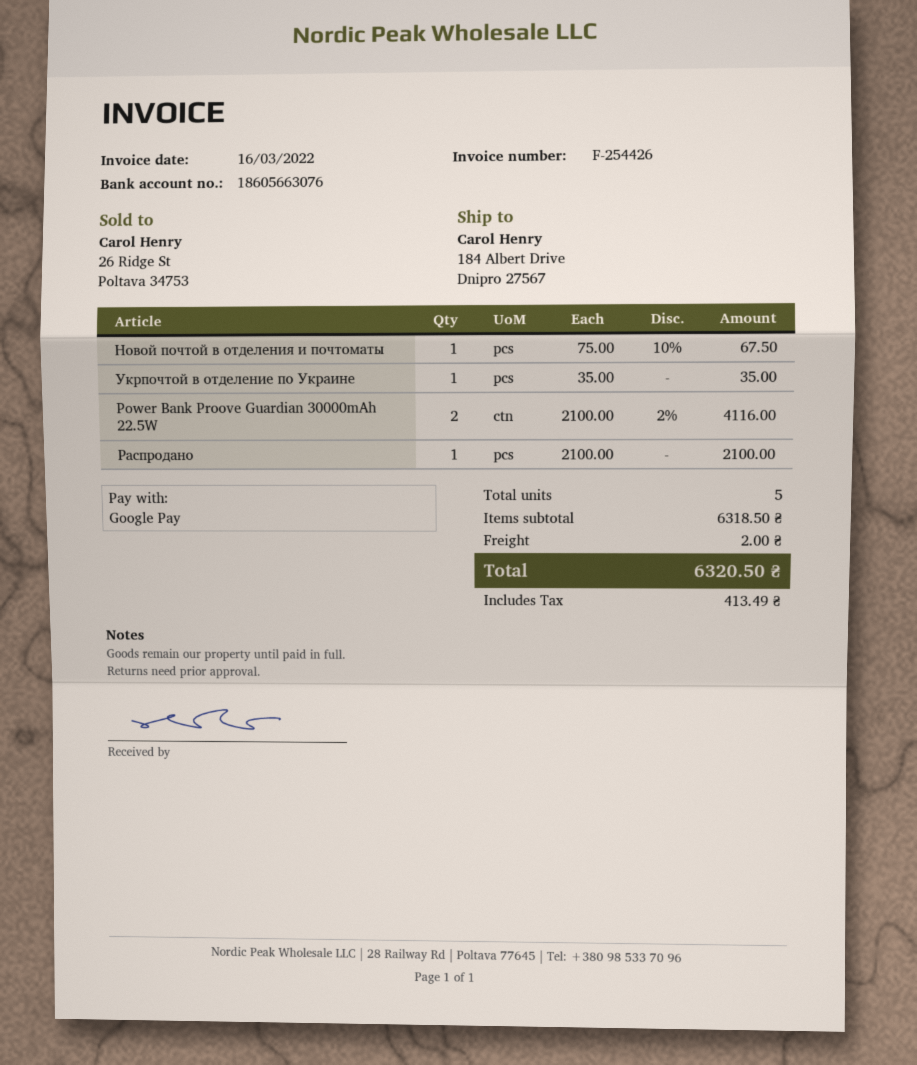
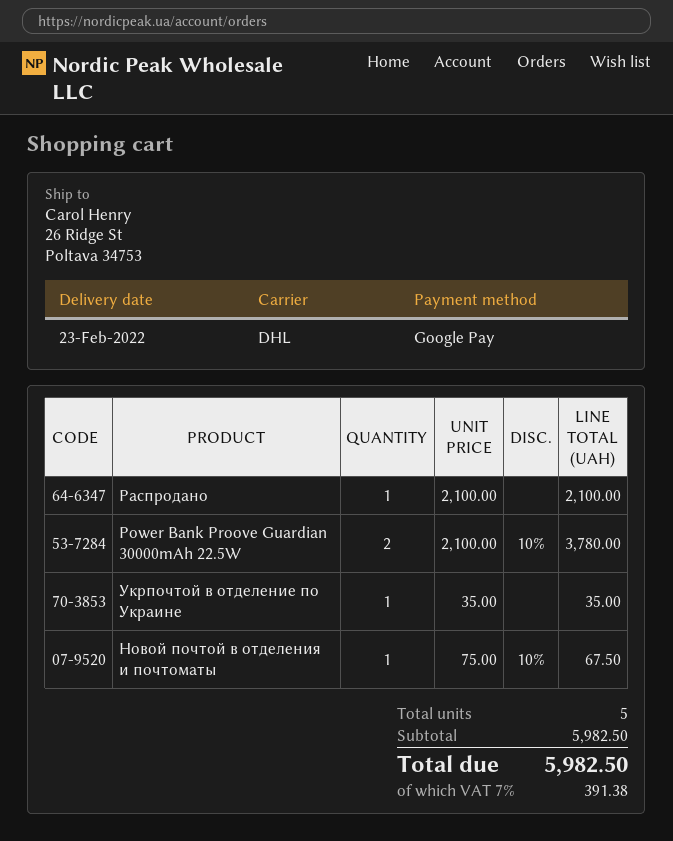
ship to: 184 Albert Drive, Dnipro 27567 -> 26 Ridge St, Poltava 34753
Power Bank Proove Guardian 30000mAh 22.5W: 2 x 2100.00 - 2% = 4116.00 -> 2 x 2100.00 - 10% = 3780.00
subtotal: 6318.50 -> 5982.50
shipping: 2.00 -> none
tax: 413.49 -> 391.38
total: 6320.50 -> 5982.50

